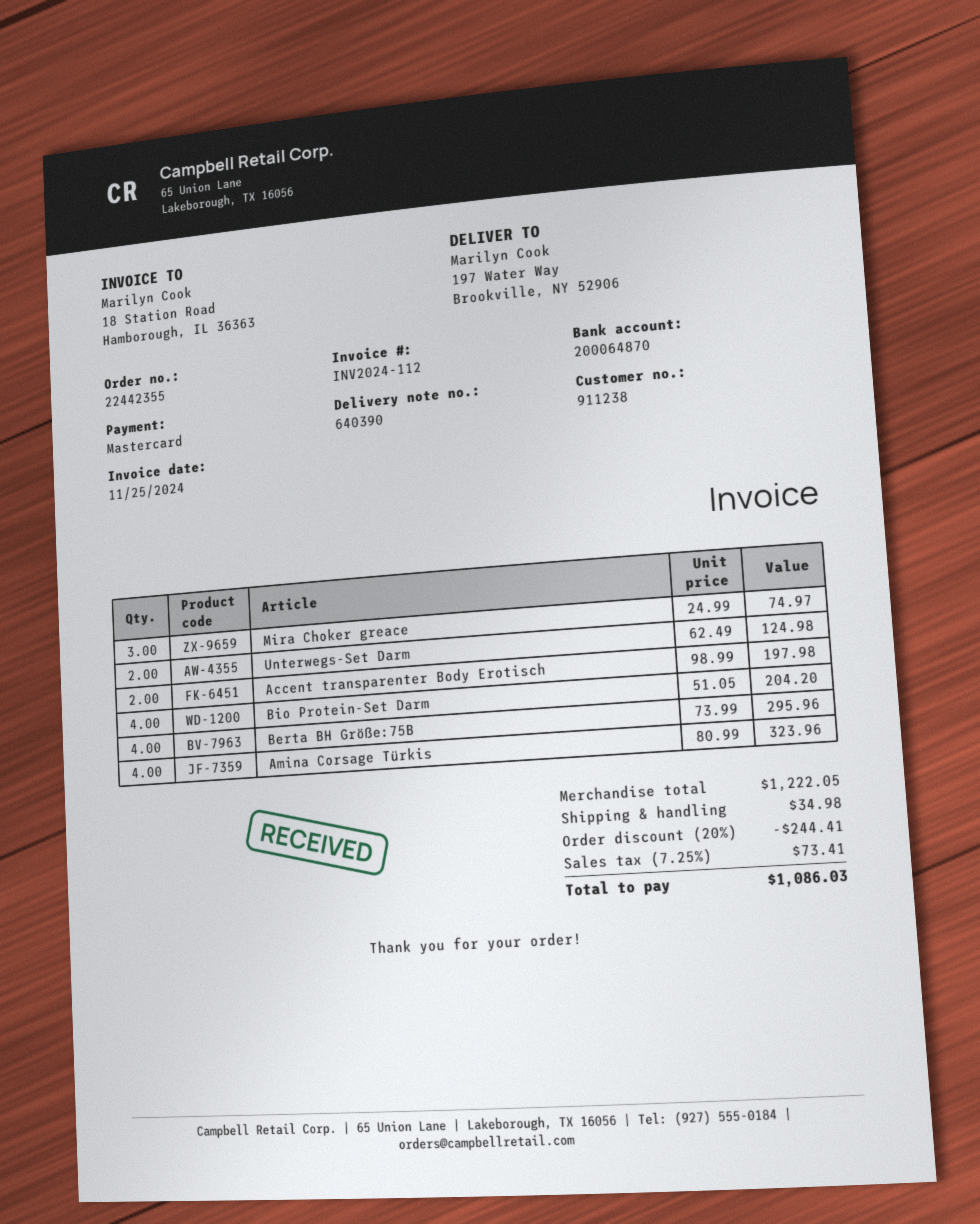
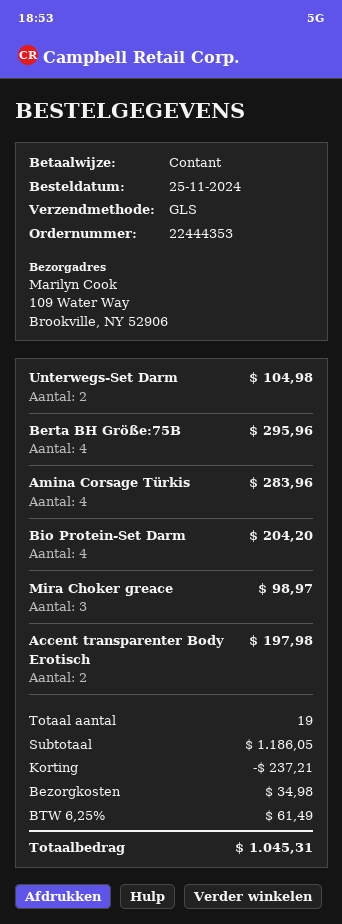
order number: 22442355 -> 22444353
payment method: Mastercard -> cash
ship to: 197 Water Way, Brookville, NY 52906 -> 109 Water Way, Brookville, NY 52906
Mira Choker greace: 3 for 74.97 -> 3 for 98.97
Unterwegs-Set Darm: 2 for 124.98 -> 2 for 104.98
Amina Corsage Türkis: 4 for 323.96 -> 4 for 283.96
subtotal: 1222.05 -> 1186.05
discount: 244.41 -> 237.21
tax: 7.25% = 73.41 -> 6.25% = 61.49
total: 1086.03 -> 1045.31

